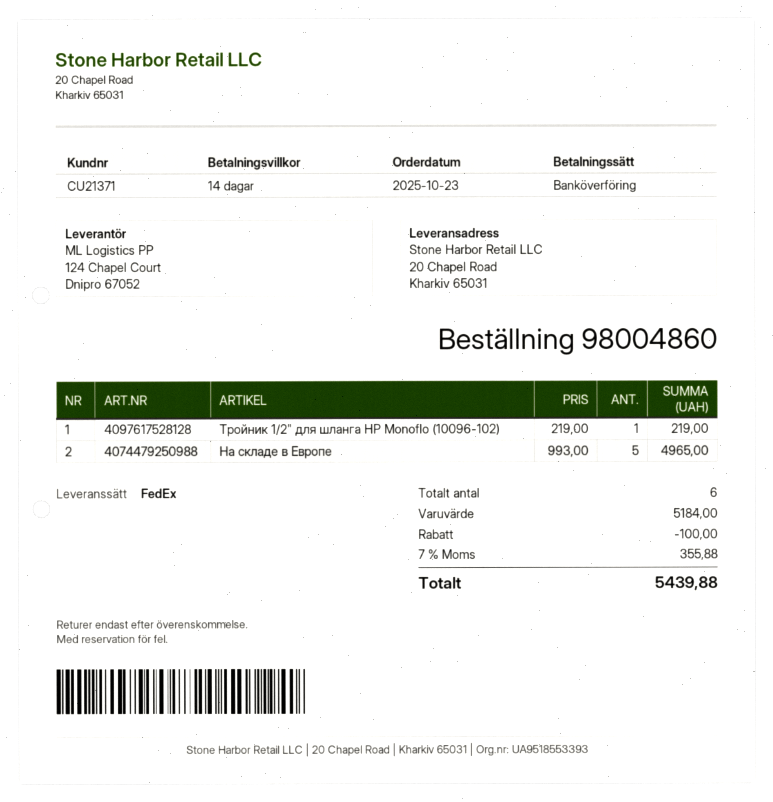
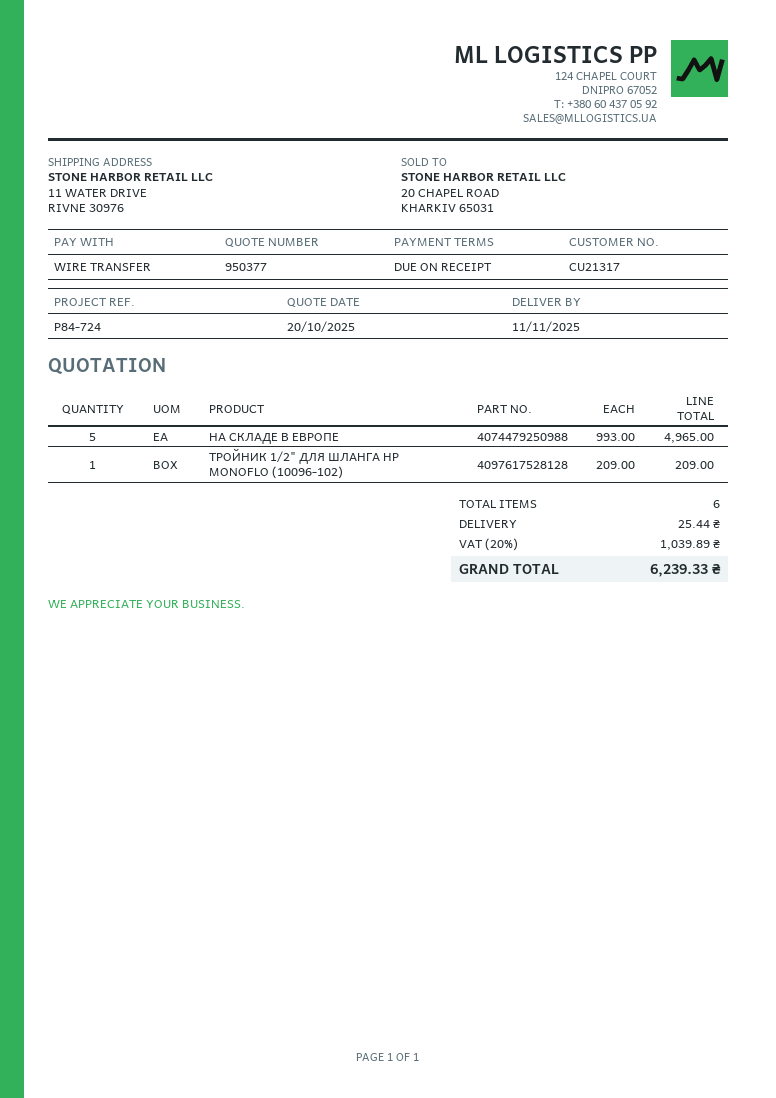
payment terms: 14 days -> on receipt
customer number: CU21371 -> CU21317
ship to: 20 Chapel Road, Kharkiv 65031 -> 11 WATER DRIVE, RIVNE 30976
Тройник 1/2" для шланга HP Monoflo (10096-102): 1 x 219.00 = 219.00 -> 1 x 209.00 = 209.00
discount: 100.00 -> none
shipping: none -> 25.44
tax: 7% = 355.88 -> 20% = 1039.89
total: 5439.88 -> 6239.33

